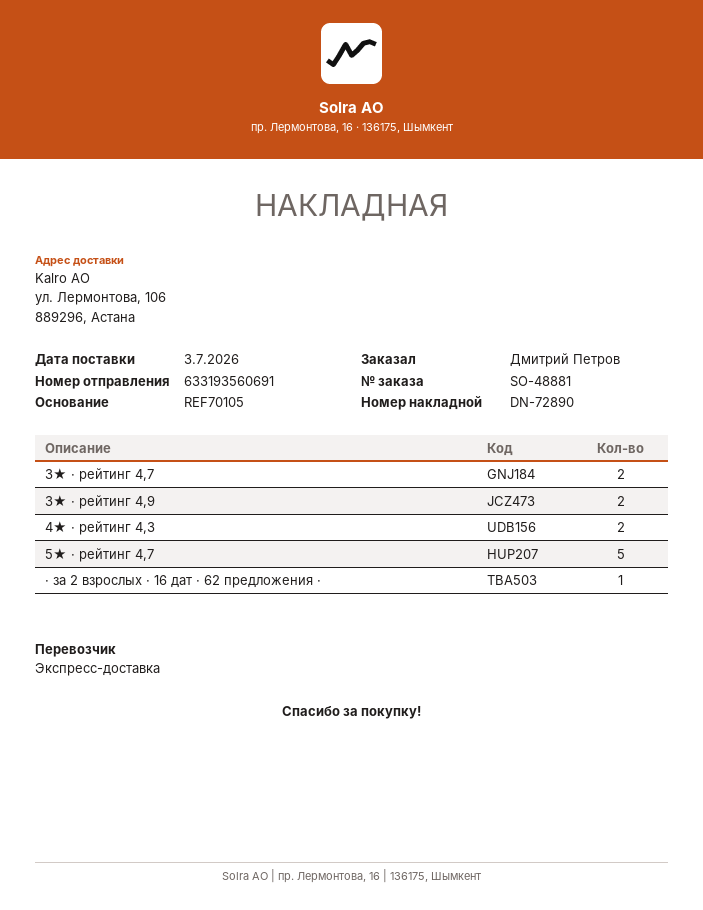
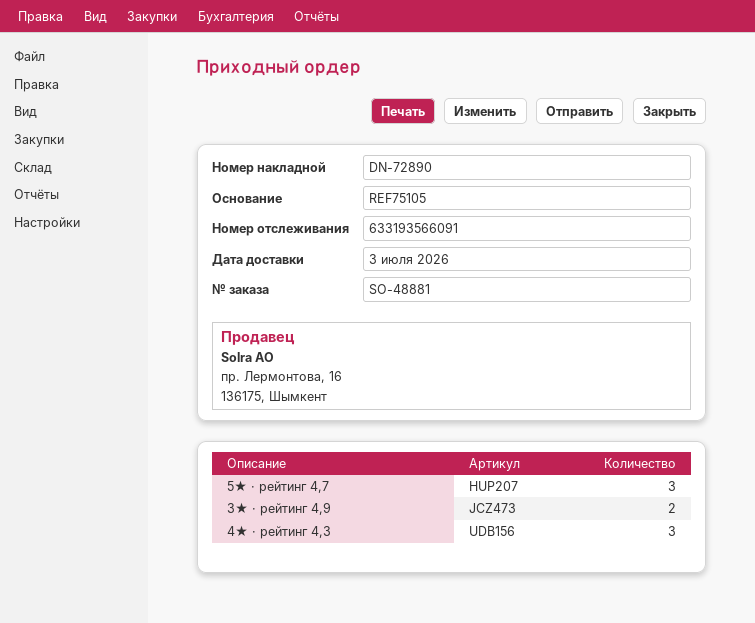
reference: REF70105 -> REF75105
tracking number: 633193560691 -> 633193566091
3★ · рейтинг 4,7: 2 -> none
4★ · рейтинг 4,3: 2 -> 3
5★ · рейтинг 4,7: 5 -> 3
· за 2 взрослых · 16 дат · 62 предложения ·: 1 -> none

